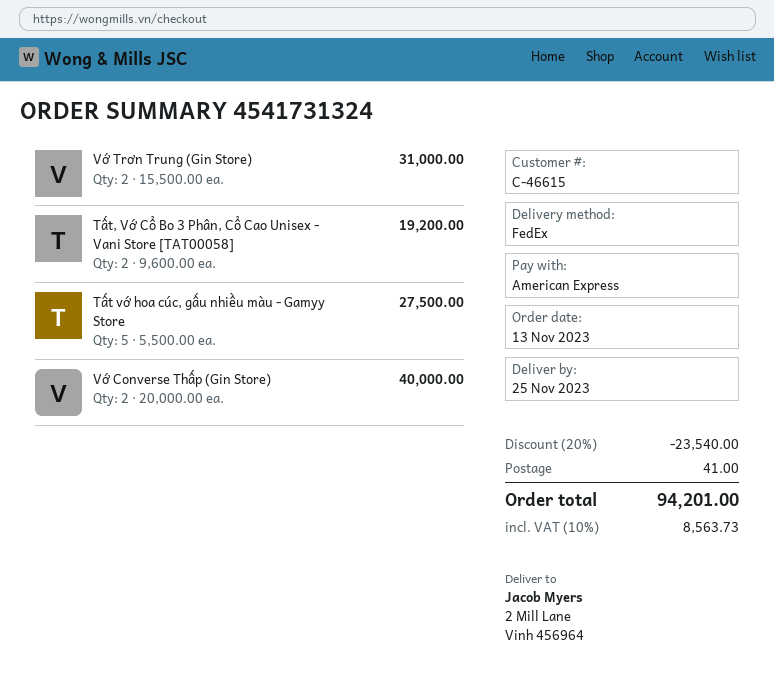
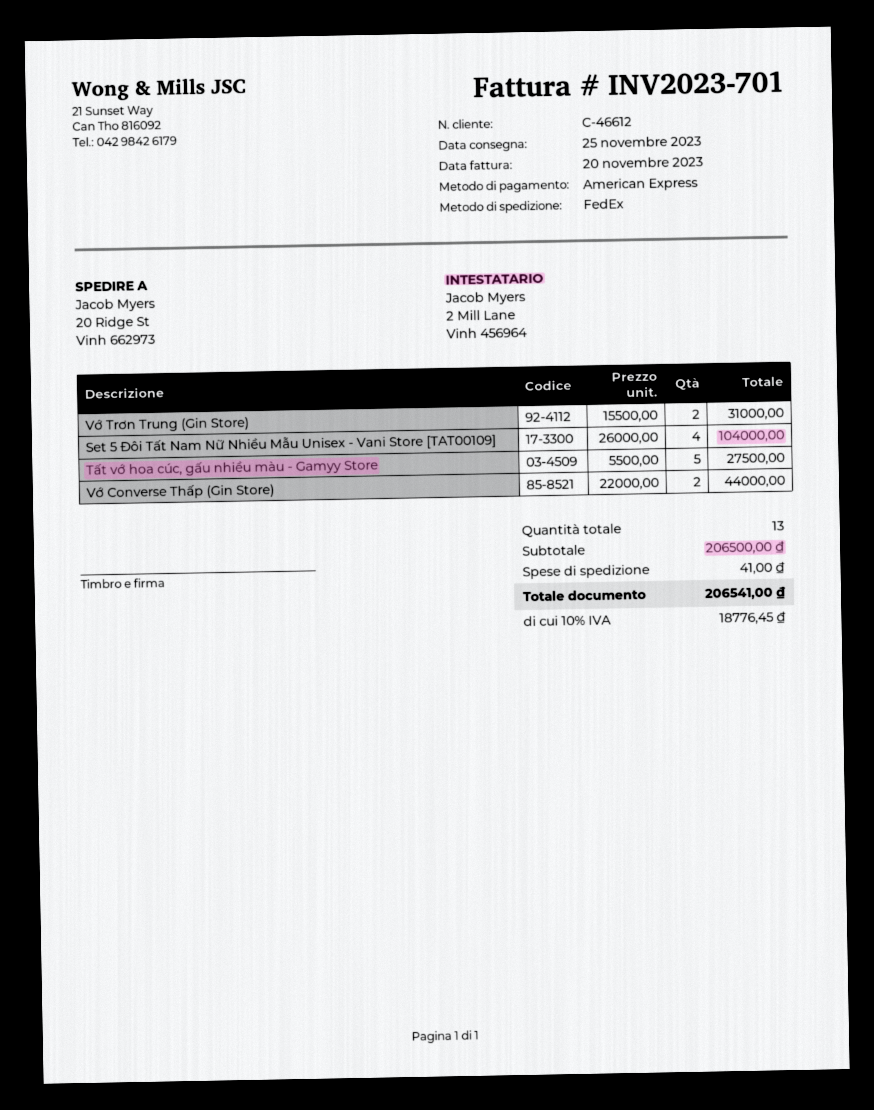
customer number: C-46615 -> C-46612
ship to: 2 Mill Lane, Vinh 456964 -> 20 Ridge St, Vinh 662973
Tất, Vớ Cổ Bo 3 Phân, Cổ Cao Unisex - Vani Store [TAT00058]: 2 x 9600.00 = 19200.00 -> none
Vớ Converse Thấp (Gin Store): 2 x 20000.00 = 40000.00 -> 2 x 22000.00 = 44000.00
Set 5 Đôi Tất Nam Nữ Nhiều Mẫu Unisex - Vani Store [TAT00109]: none -> 4 x 26000.00 = 104000.00
discount: 20% = 23540.00 -> none
tax: 10% = 8563.73 -> 10% = 18776.45
total: 94201.00 -> 206541.00

